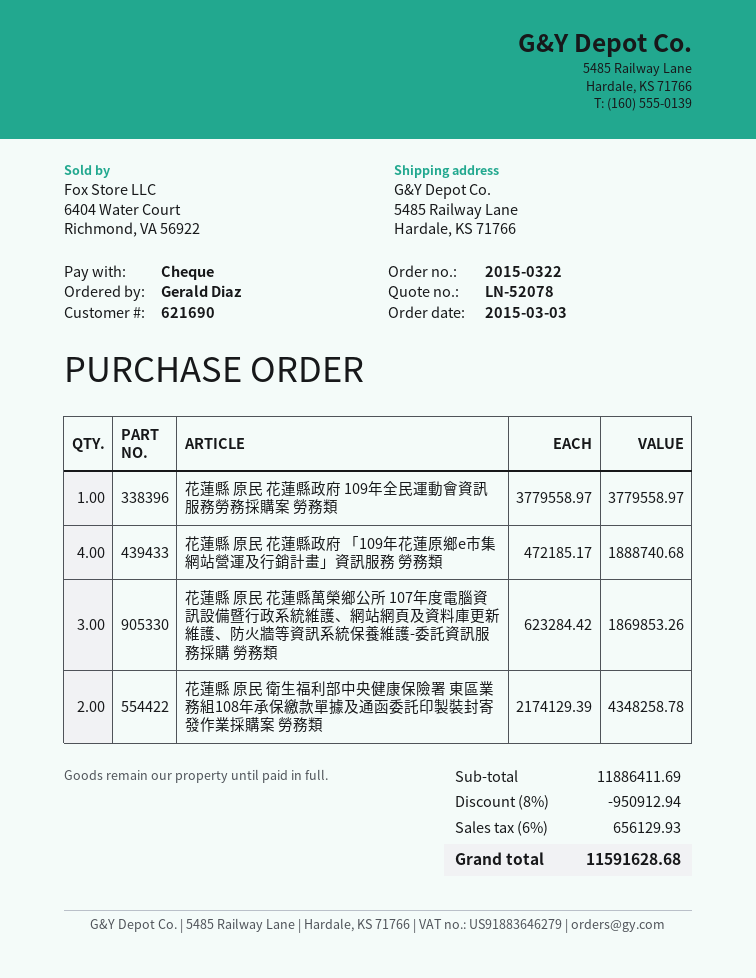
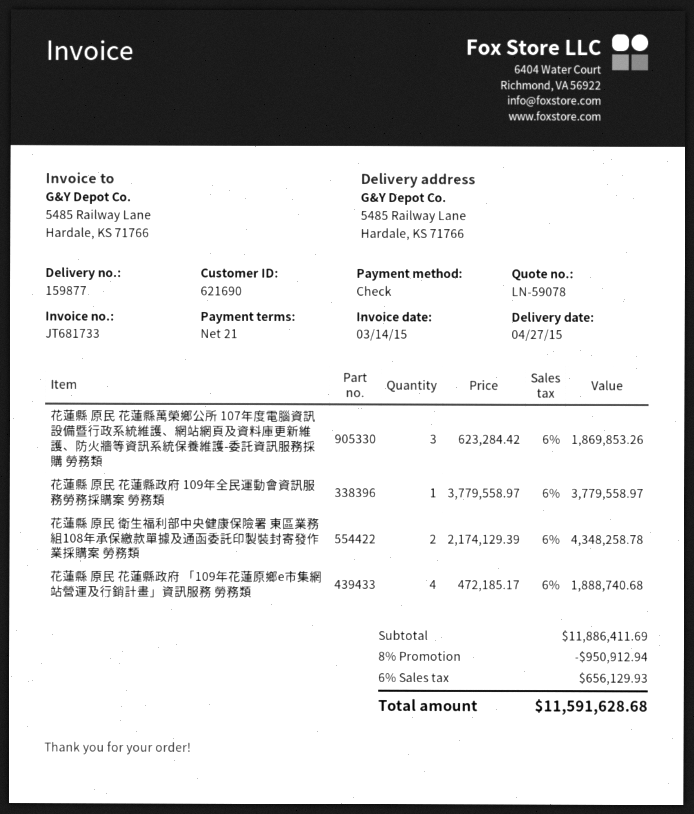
quote number: LN-52078 -> LN-59078

